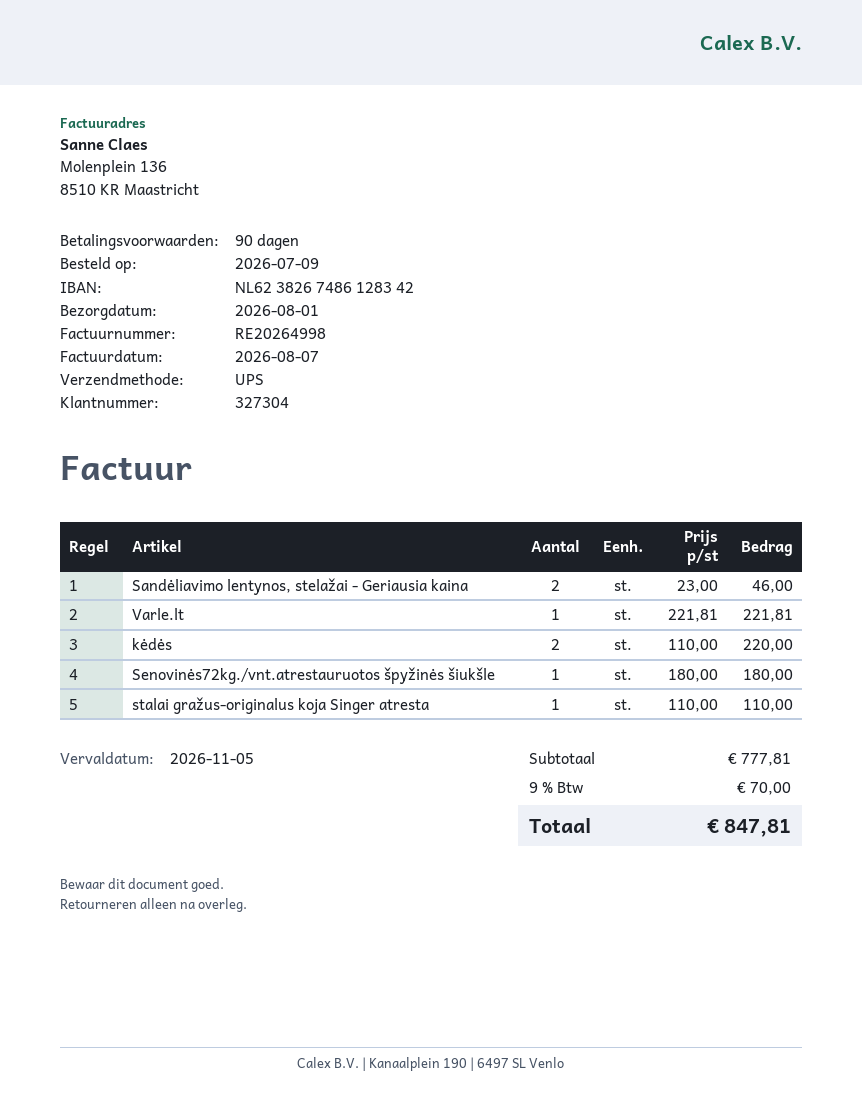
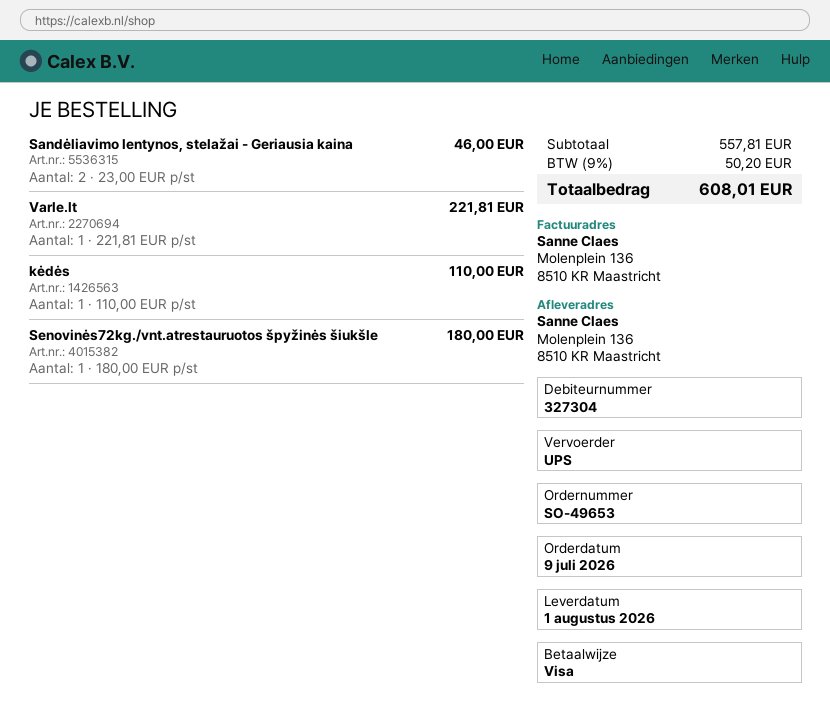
kėdės: 2 x 110.00 = 220.00 -> 1 x 110.00 = 110.00
stalai gražus-originalus koja Singer atresta: 1 x 110.00 = 110.00 -> none
subtotal: 777.81 -> 557.81
tax: 9% = 70.00 -> 9% = 50.20
total: 847.81 -> 608.01

